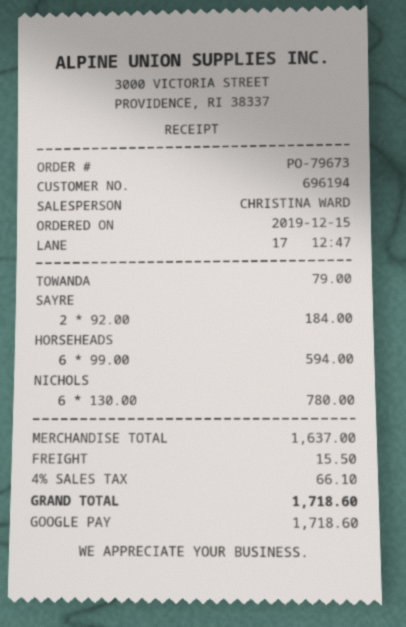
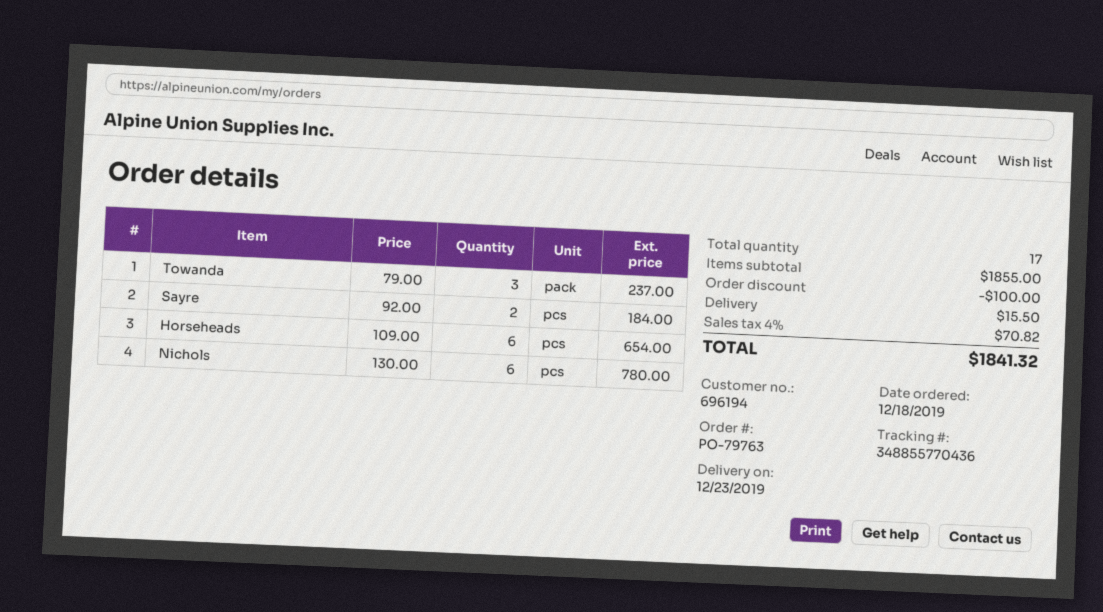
order number: PO-79673 -> PO-79763
order date: 2019-12-15 -> 2019-12-18
TOWANDA: 1 x 79.00 = 79.00 -> 3 x 79.00 = 237.00
HORSEHEADS: 6 x 99.00 = 594.00 -> 6 x 109.00 = 654.00
subtotal: 1637.00 -> 1855.00
discount: none -> 100.00
tax: 4% = 66.10 -> 4% = 70.82
total: 1718.60 -> 1841.32

